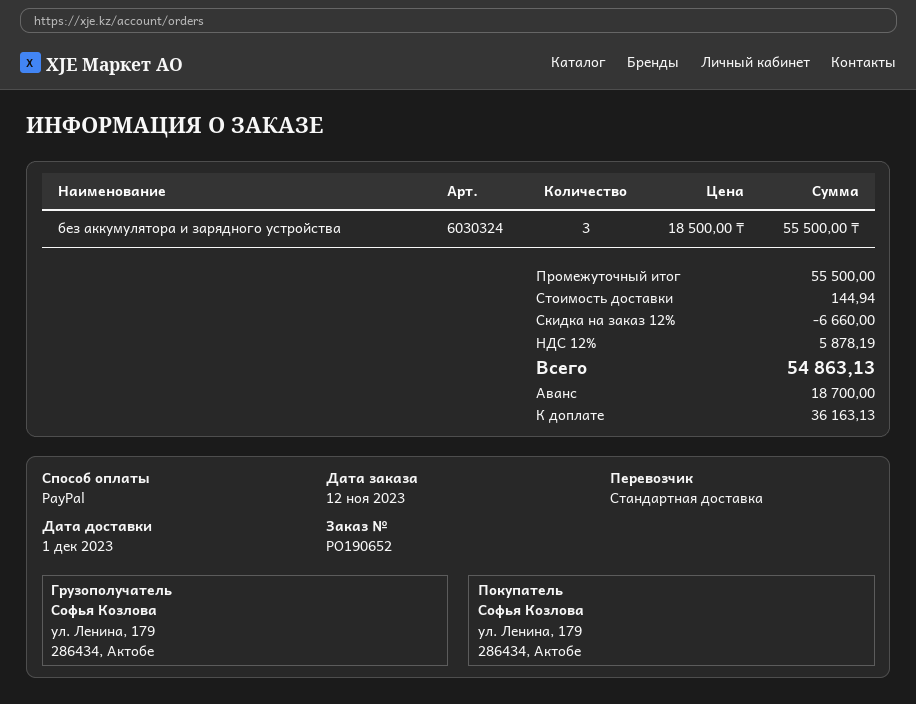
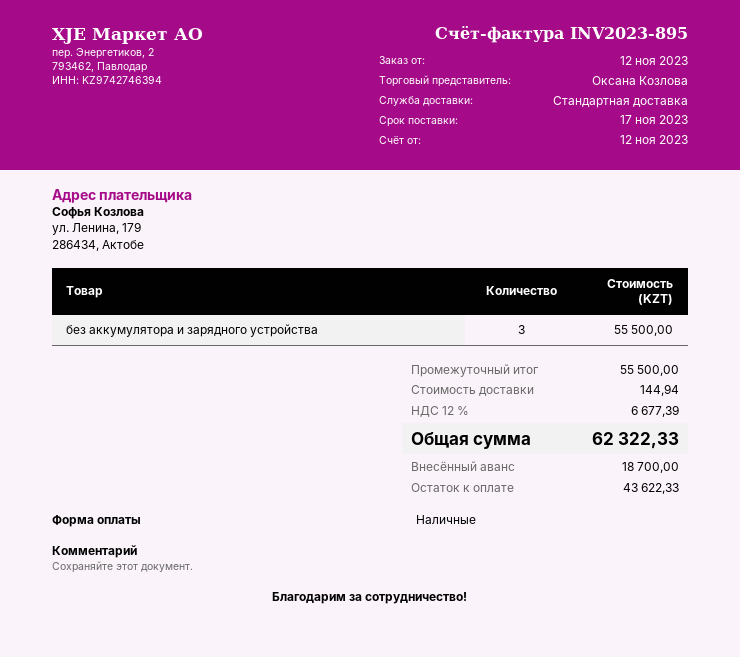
delivery date: 2023-12-01 -> 2023-11-17
payment method: PayPal -> cash
discount: 12% = 6660.00 -> none
tax: 12% = 5878.19 -> 12% = 6677.39
total: 54863.13 -> 62322.33
balance: 36163.13 -> 43622.33

